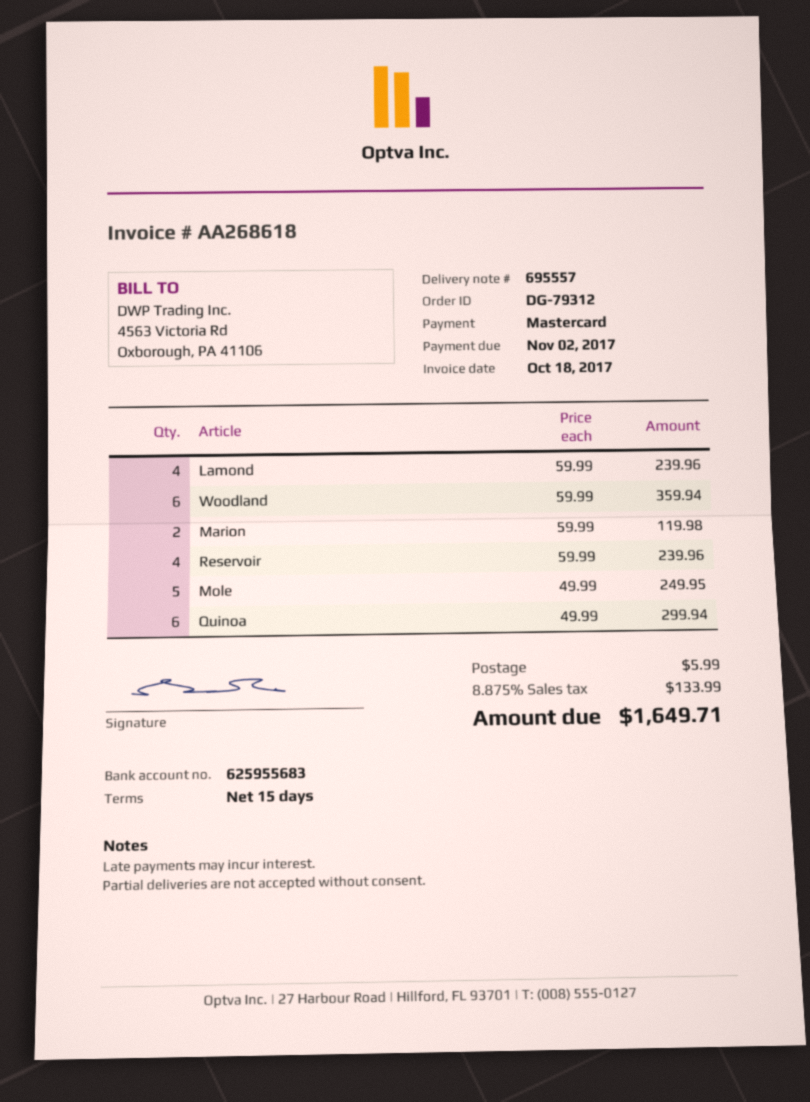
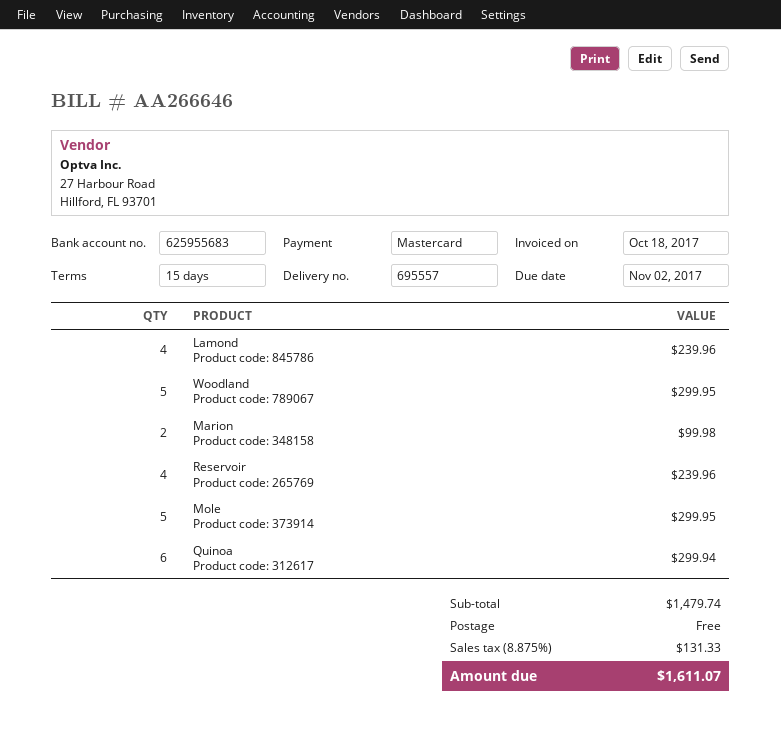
invoice number: AA268618 -> AA266646
Woodland: 6 for 359.94 -> 5 for 299.95
Marion: 2 for 119.98 -> 2 for 99.98
Mole: 5 for 249.95 -> 5 for 299.95
shipping: 5.99 -> 0.00
tax: 8.875% = 133.99 -> 8.875% = 131.33
total: 1649.71 -> 1611.07

